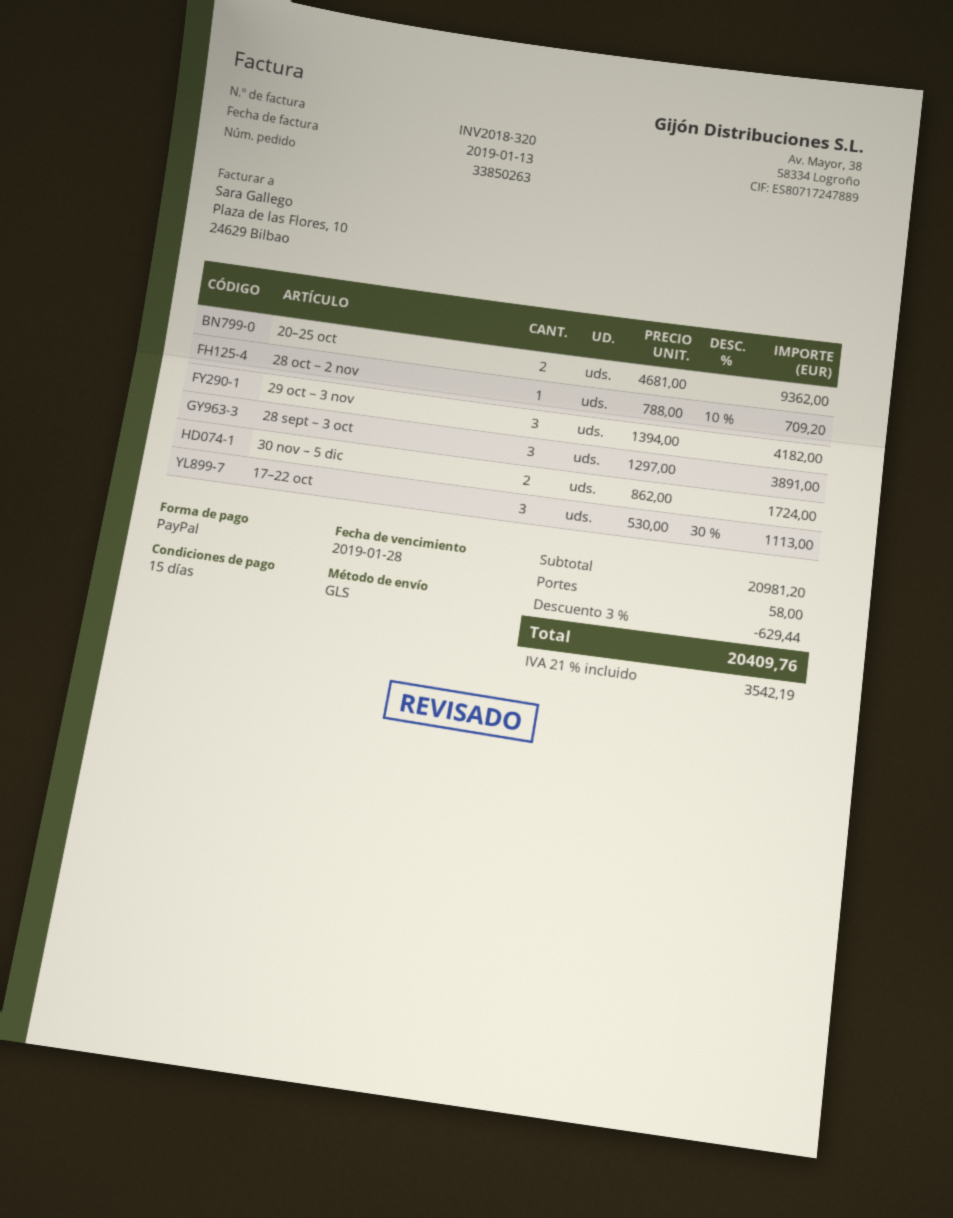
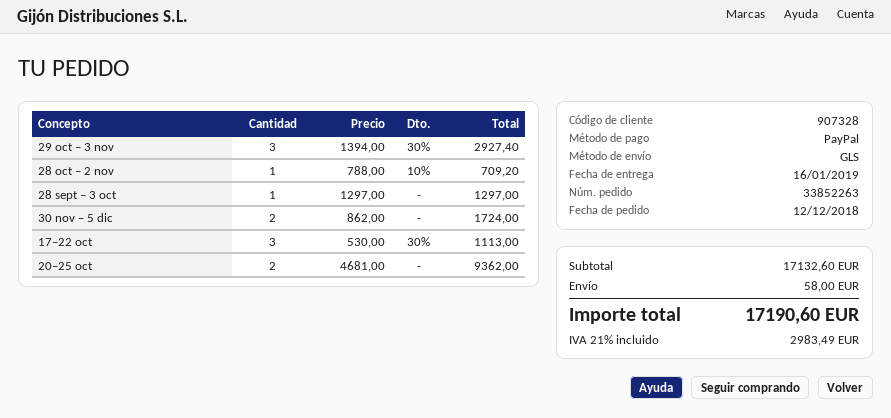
order number: 33850263 -> 33852263
29 oct – 3 nov: 3 x 1394.00 = 4182.00 -> 3 x 1394.00 - 30% = 2927.40
28 sept – 3 oct: 3 x 1297.00 = 3891.00 -> 1 x 1297.00 = 1297.00
subtotal: 20981.20 -> 17132.60
discount: 3% = 629.44 -> none
tax: 21% = 3542.19 -> 21% = 2983.49
total: 20409.76 -> 17190.60

